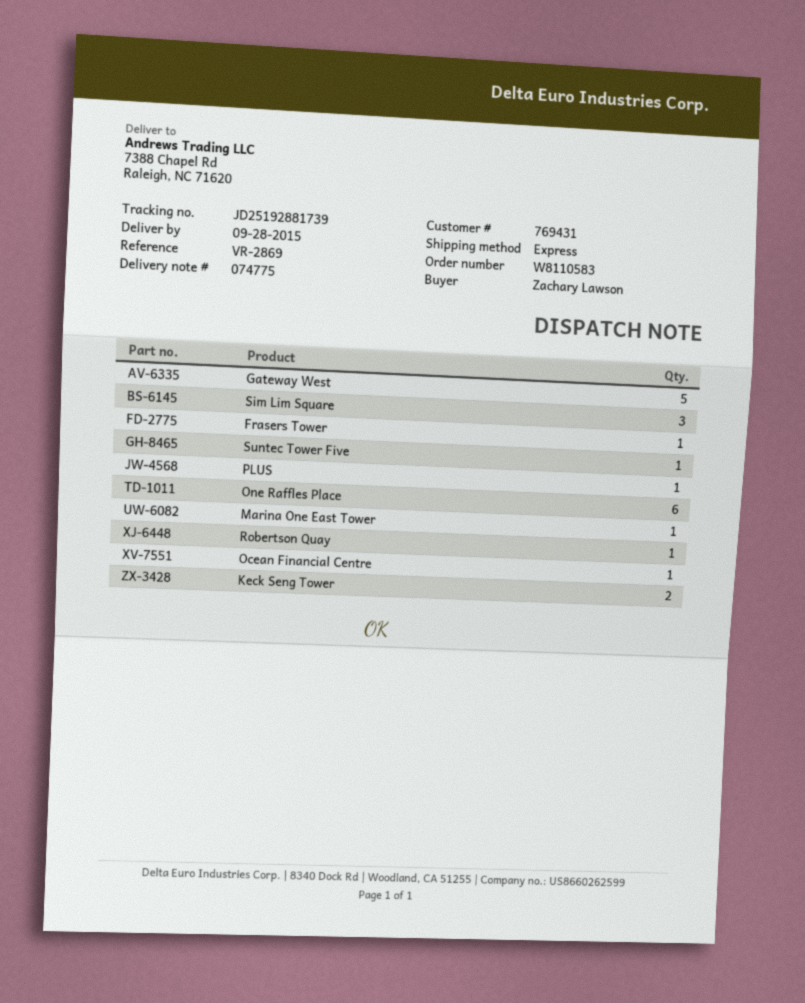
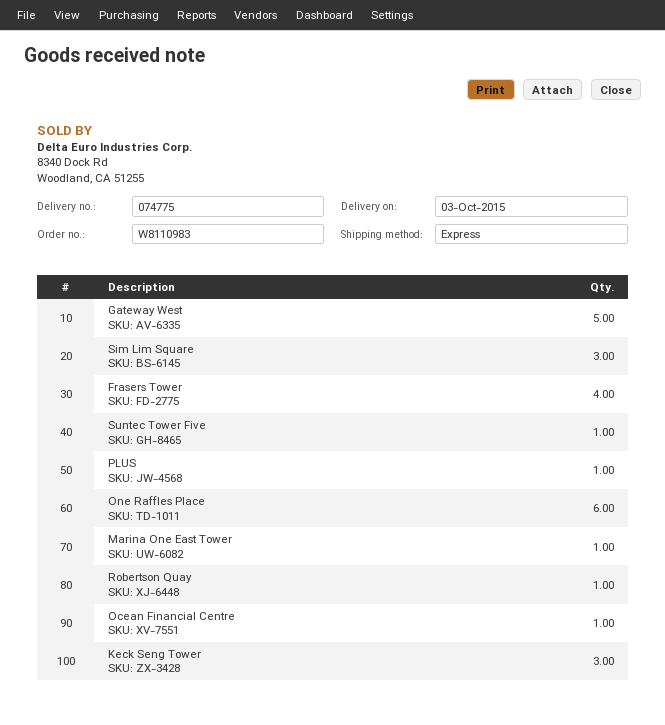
order number: W8110583 -> W8110983
delivery date: 2015-09-28 -> 2015-10-03
Frasers Tower: 1 -> 4
Keck Seng Tower: 2 -> 3

